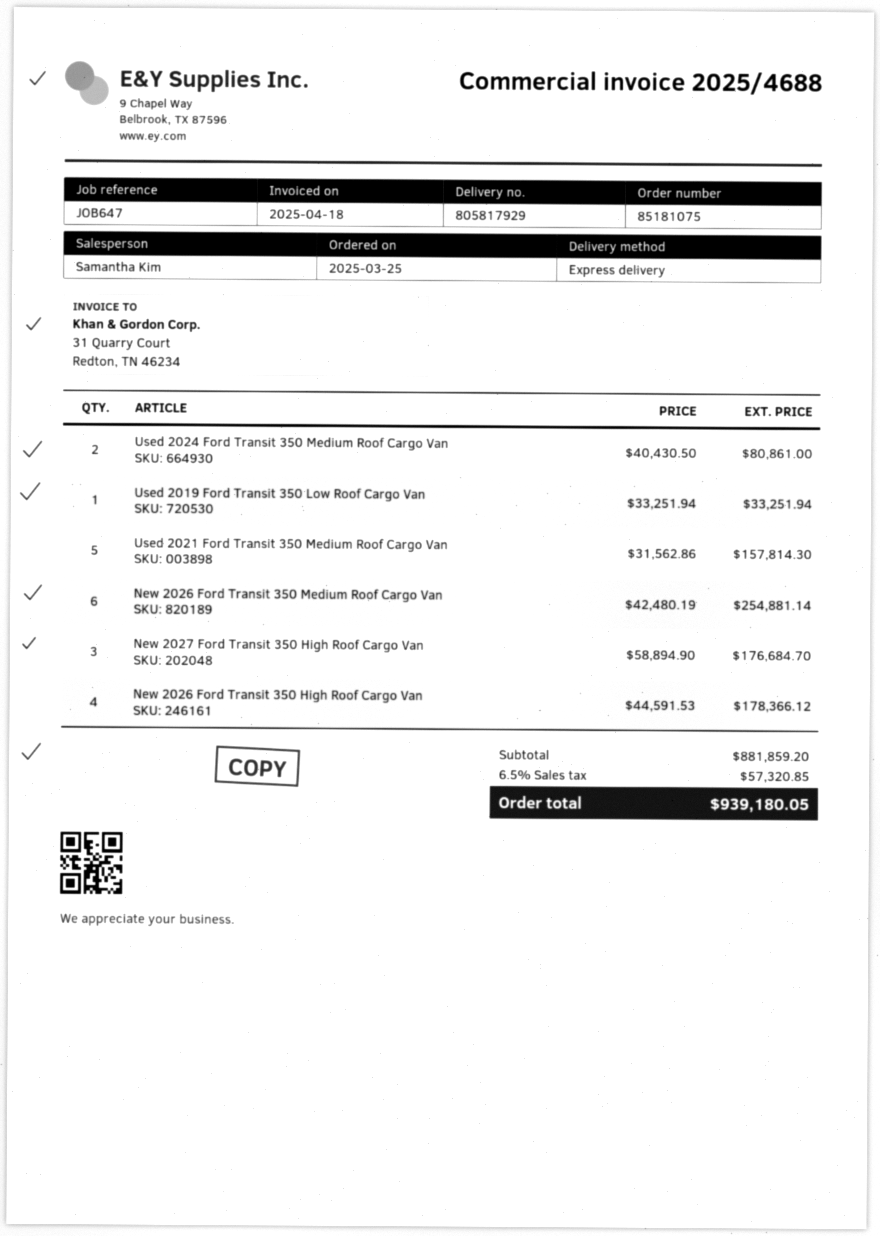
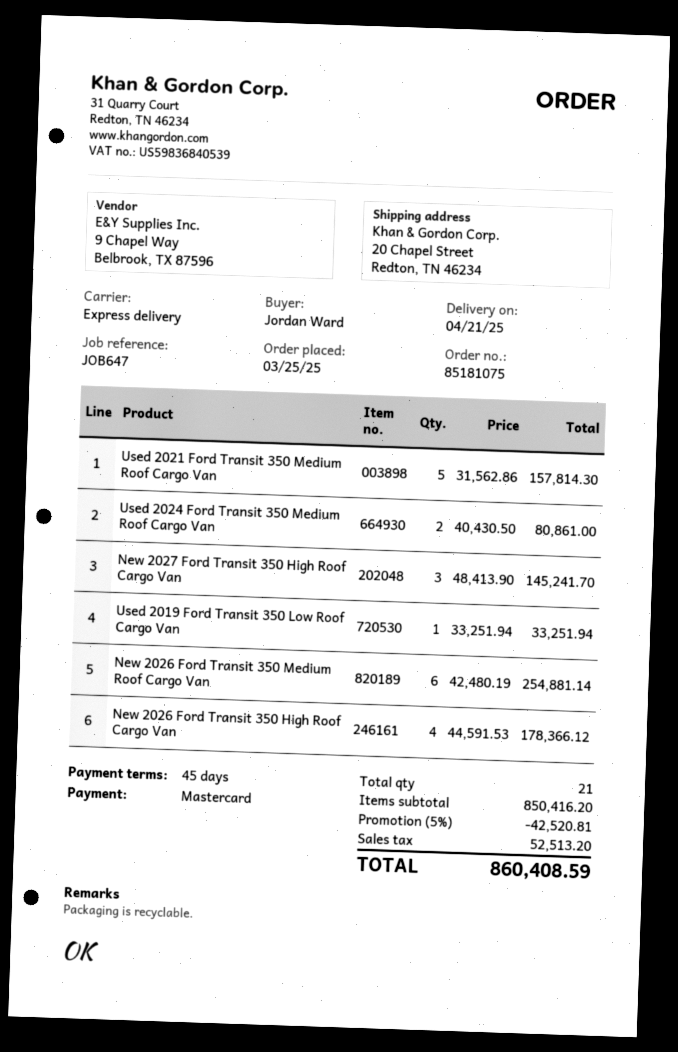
New 2027 Ford Transit 350 High Roof Cargo Van: 3 x 58894.90 = 176684.70 -> 3 x 48413.90 = 145241.70
subtotal: 881859.20 -> 850416.20
discount: none -> 5% = 42520.81
tax: 57320.85 -> 52513.20
total: 939180.05 -> 860408.59

